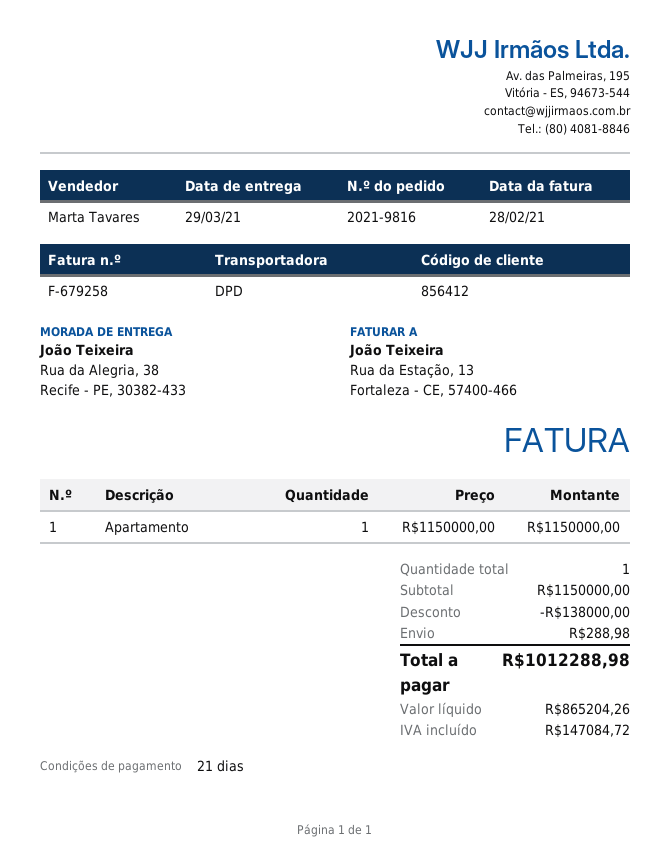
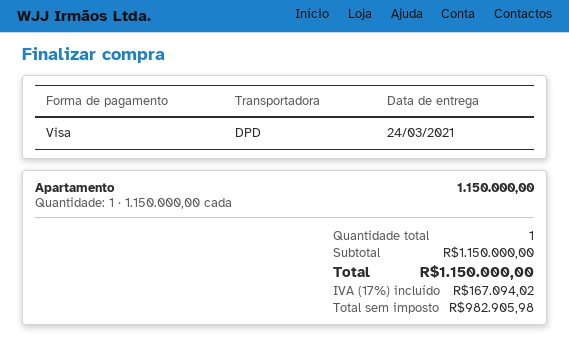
delivery date: 2021-03-29 -> 2021-03-24
discount: 138000.00 -> none
shipping: 288.98 -> none
net: 865204.26 -> 982905.98
tax: 147084.72 -> 167094.02
total: 1012288.98 -> 1150000.00

